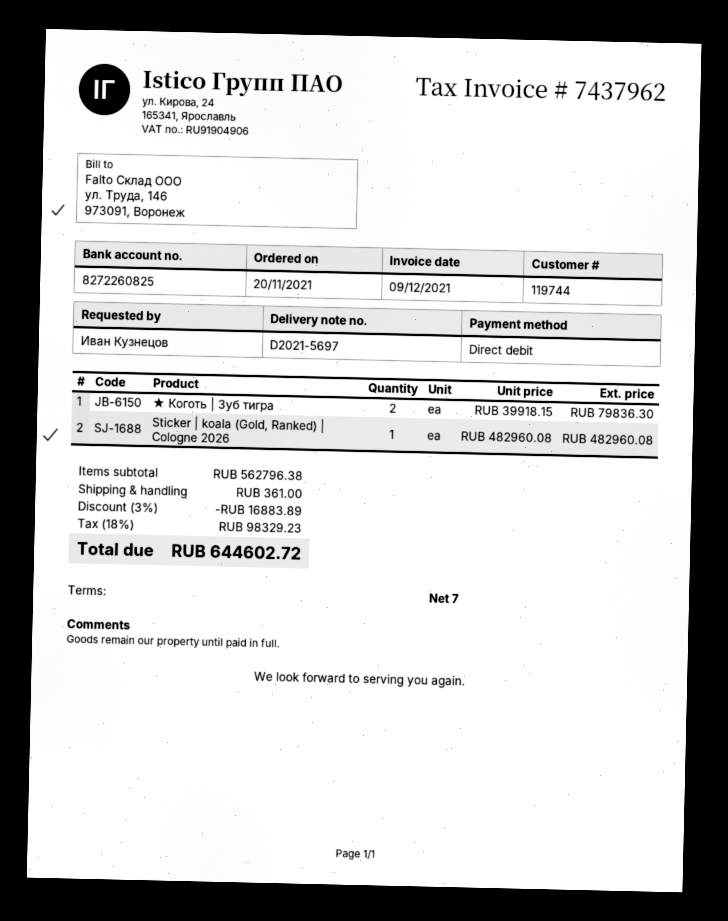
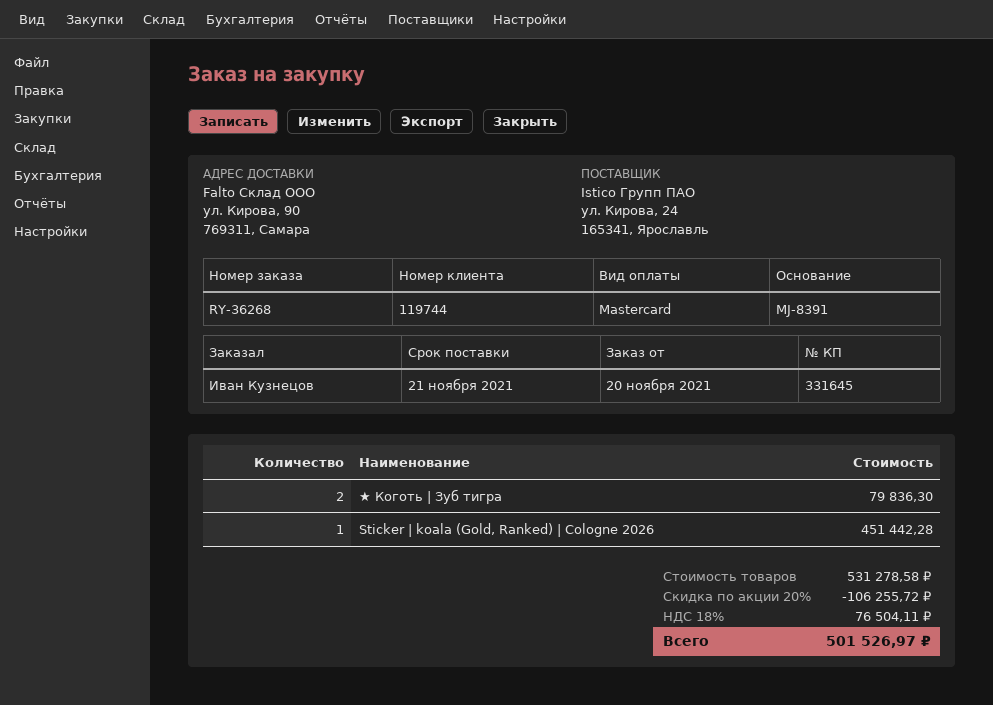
payment method: direct debit -> Mastercard
Sticker | koala (Gold, Ranked) | Cologne 2026: 1 for 482960.08 -> 1 for 451442.28
subtotal: 562796.38 -> 531278.58
discount: 3% = 16883.89 -> 20% = 106255.72
shipping: 361.00 -> none
tax: 18% = 98329.23 -> 18% = 76504.11
total: 644602.72 -> 501526.97

